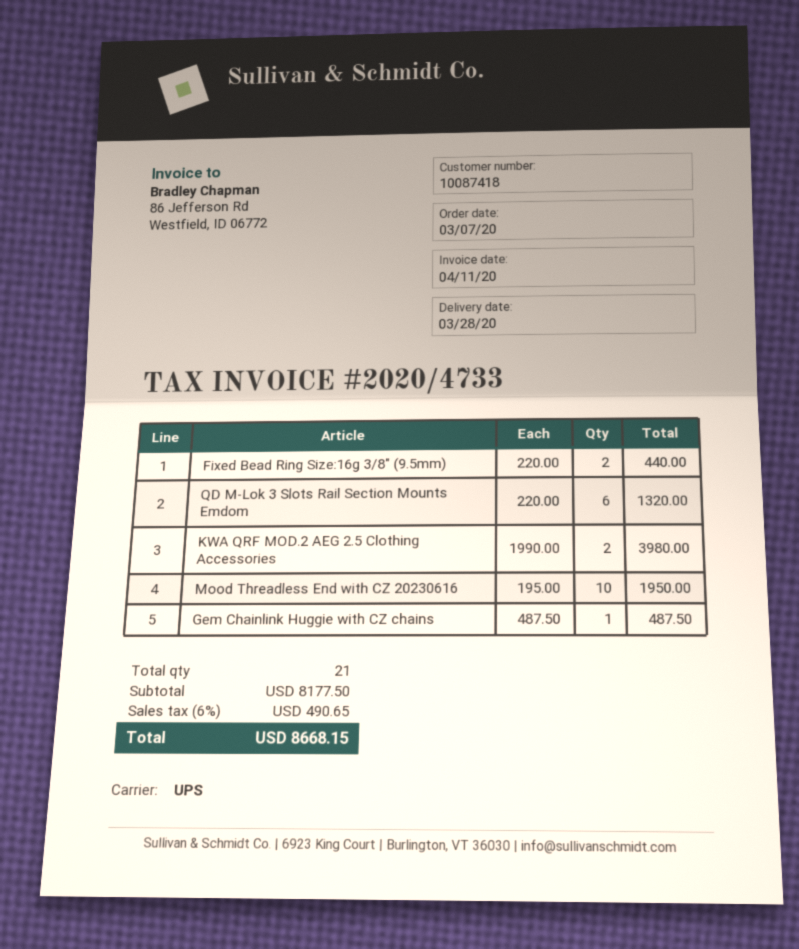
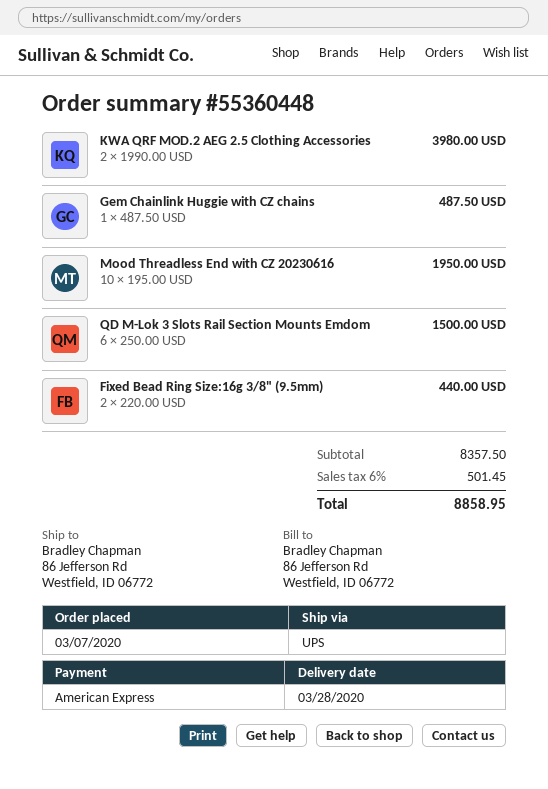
QD M-Lok 3 Slots Rail Section Mounts Emdom: 6 x 220.00 = 1320.00 -> 6 x 250.00 = 1500.00
subtotal: 8177.50 -> 8357.50
tax: 6% = 490.65 -> 6% = 501.45
total: 8668.15 -> 8858.95

